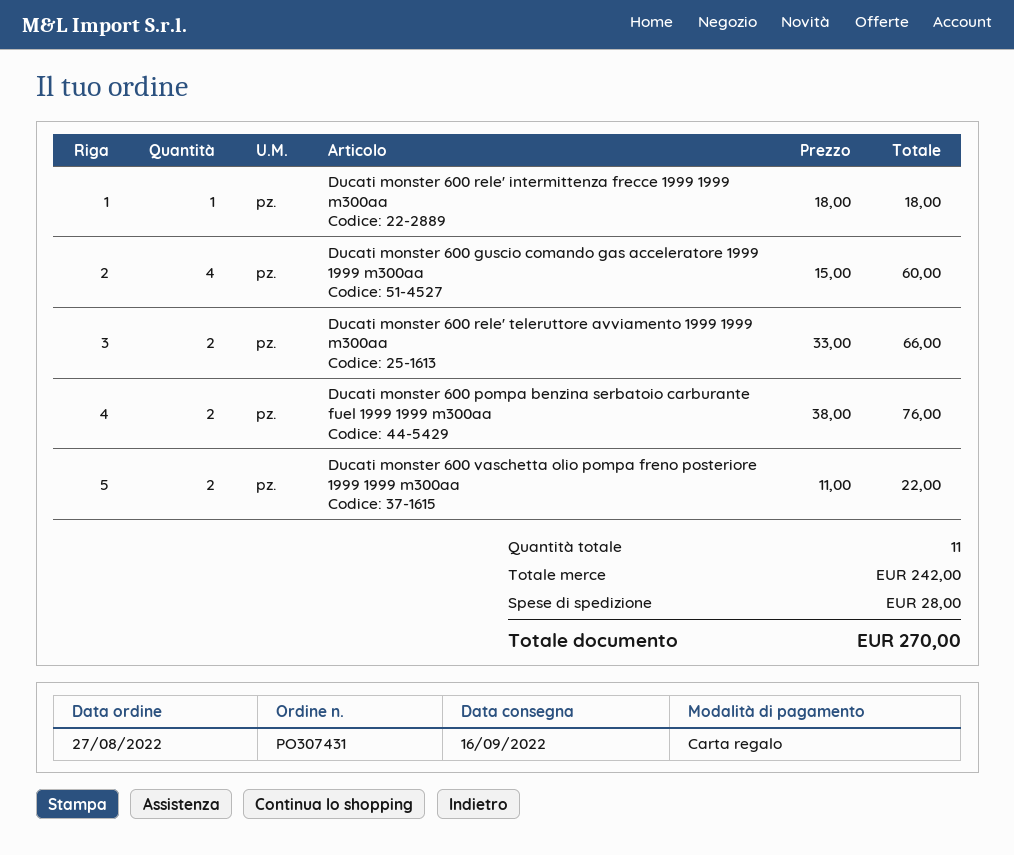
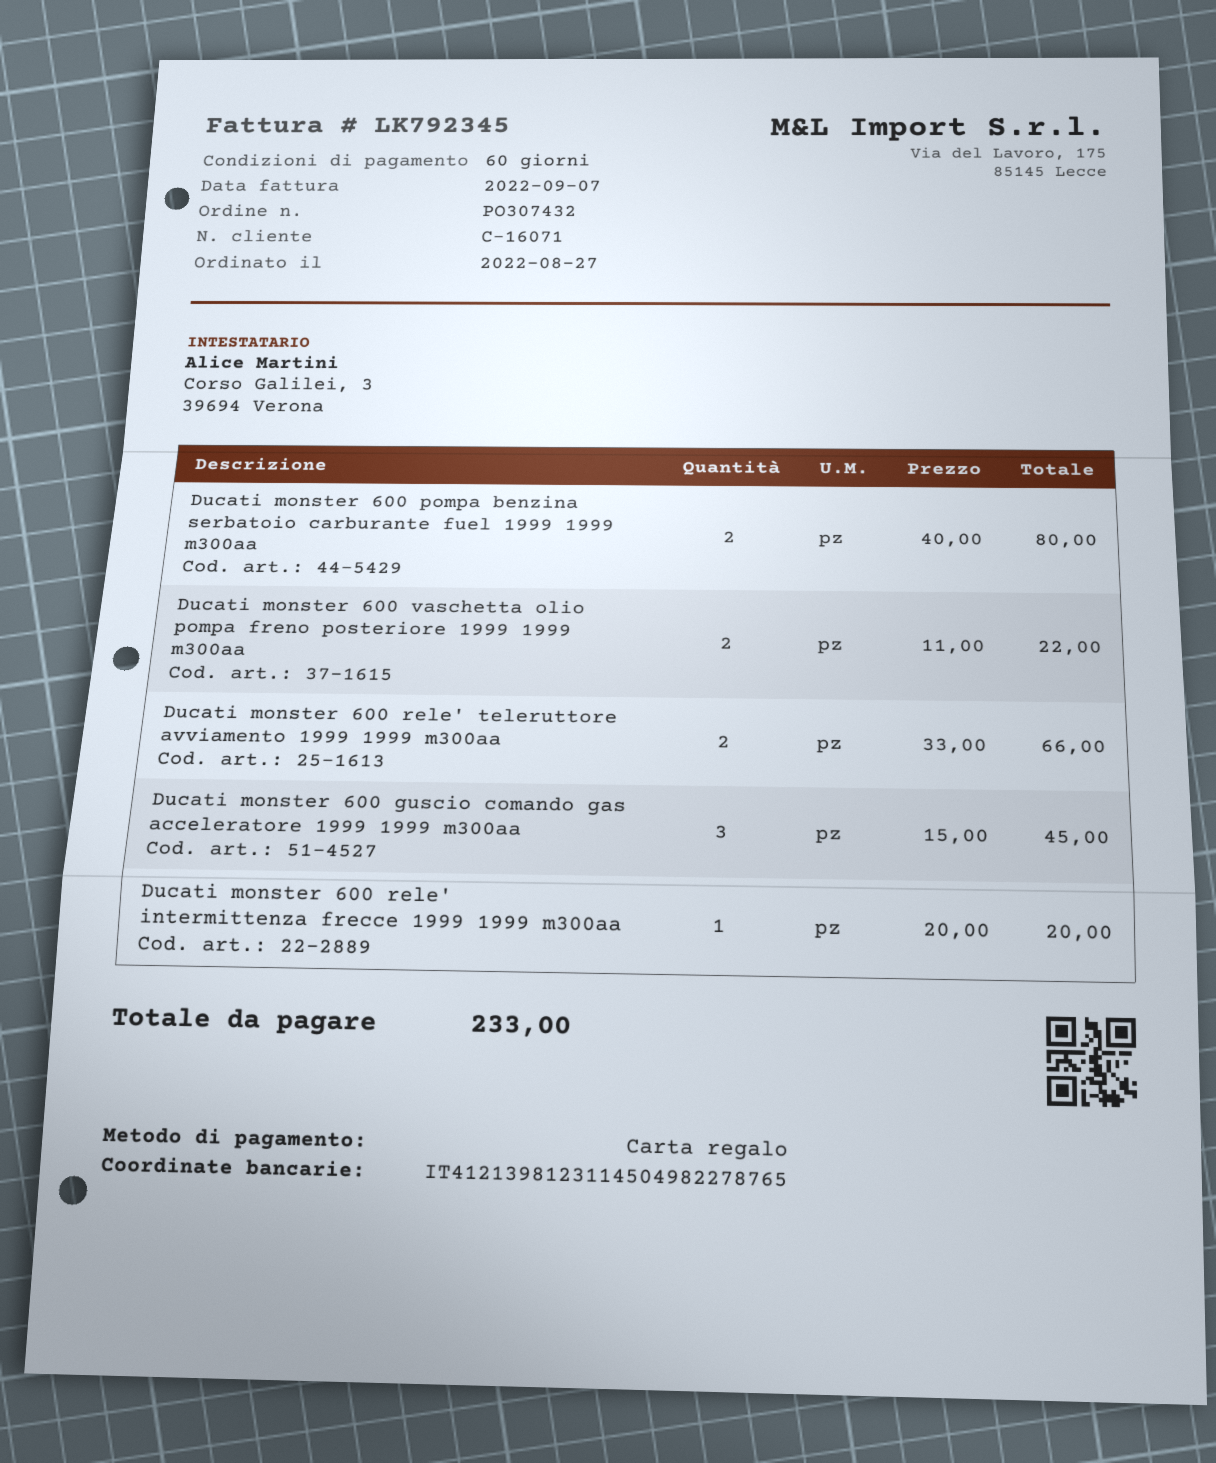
order number: PO307431 -> PO307432
Ducati monster 600 rele' intermittenza frecce 1999 1999 m300aa: 1 x 18.00 = 18.00 -> 1 x 20.00 = 20.00
Ducati monster 600 guscio comando gas acceleratore 1999 1999 m300aa: 4 x 15.00 = 60.00 -> 3 x 15.00 = 45.00
Ducati monster 600 pompa benzina serbatoio carburante fuel 1999 1999 m300aa: 2 x 38.00 = 76.00 -> 2 x 40.00 = 80.00
shipping: 28.00 -> none
total: 270.00 -> 233.00

